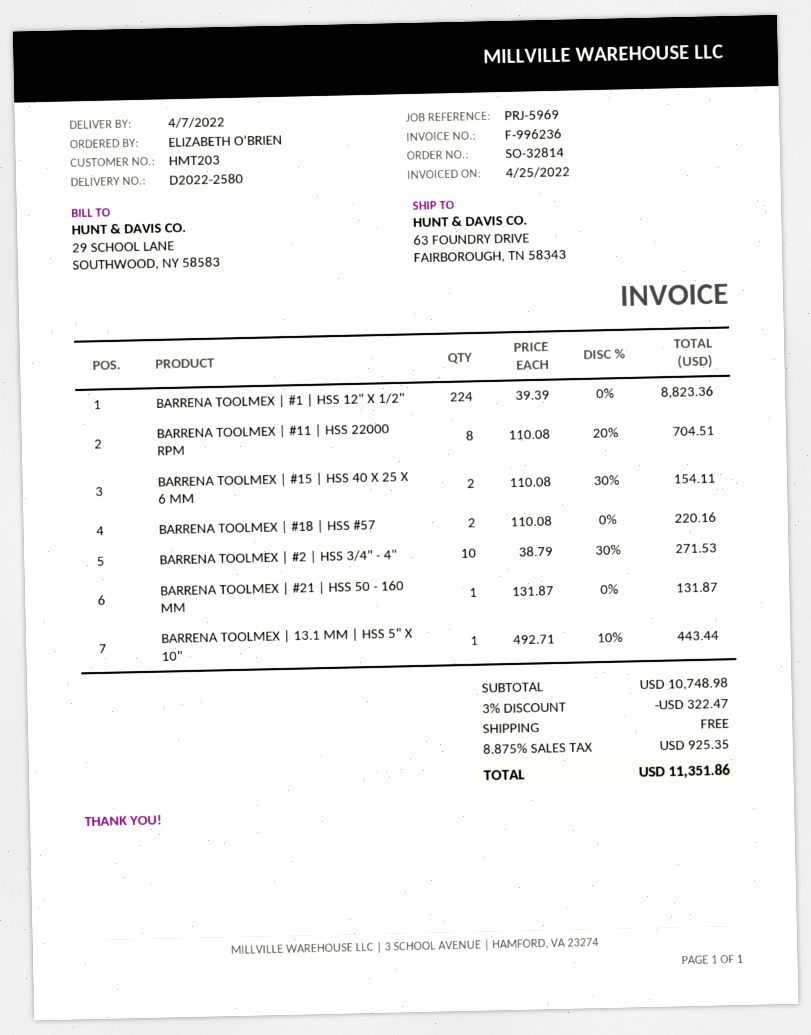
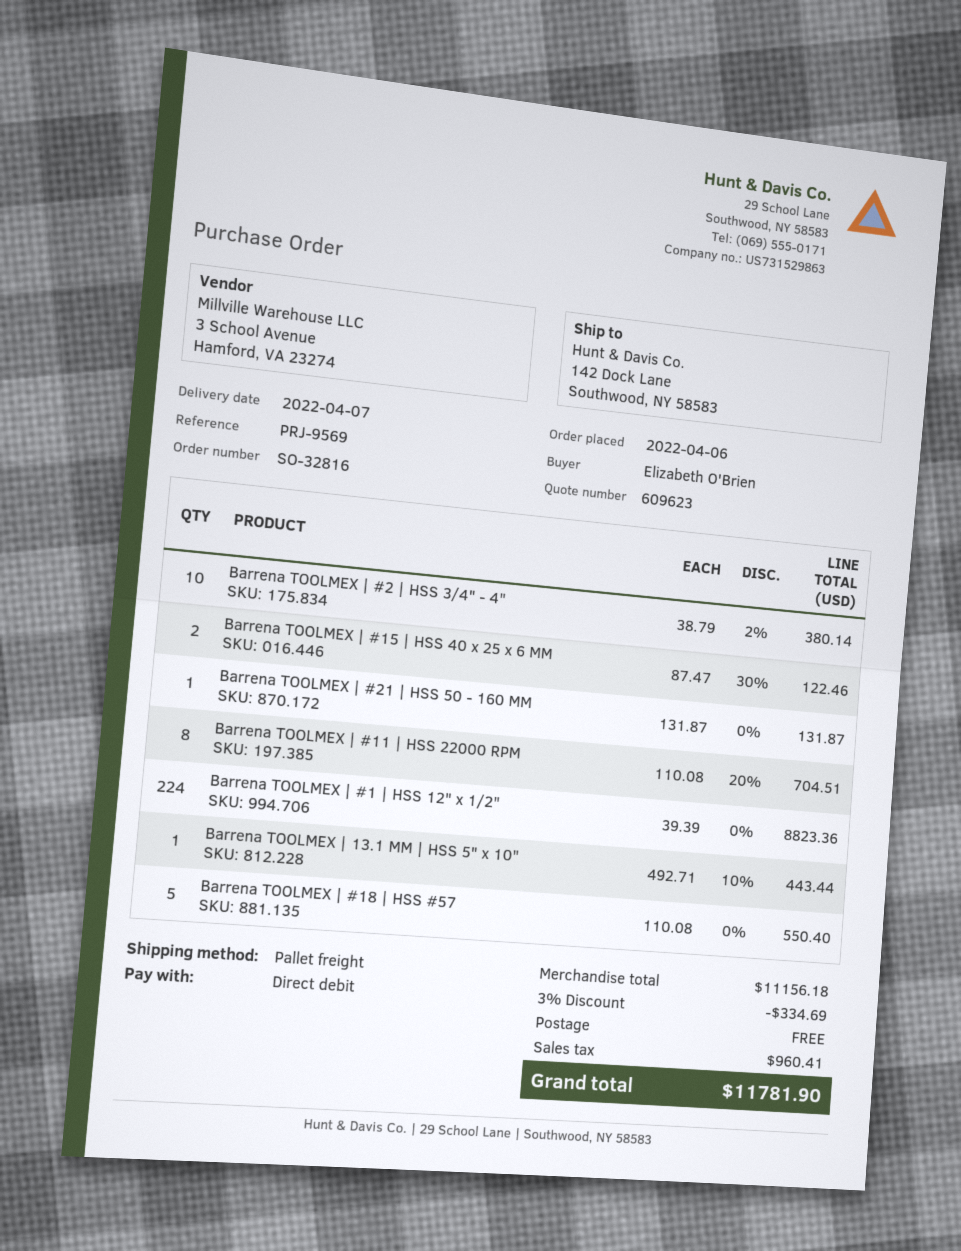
order number: SO-32814 -> SO-32816
reference: PRJ-5969 -> PRJ-9569
ship to: 63 FOUNDRY DRIVE, FAIRBOROUGH, TN 58343 -> 142 Dock Lane, Southwood, NY 58583
BARRENA TOOLMEX | #15 | HSS 40 X 25 X 6 MM: 2 x 110.08 - 30% = 154.11 -> 2 x 87.47 - 30% = 122.46
BARRENA TOOLMEX | #18 | HSS #57: 2 x 110.08 = 220.16 -> 5 x 110.08 = 550.40
BARRENA TOOLMEX | #2 | HSS 3/4" - 4": 10 x 38.79 - 30% = 271.53 -> 10 x 38.79 - 2% = 380.14
subtotal: 10748.98 -> 11156.18
discount: 3% = 322.47 -> 3% = 334.69
tax: 925.35 -> 960.41
total: 11351.86 -> 11781.90

